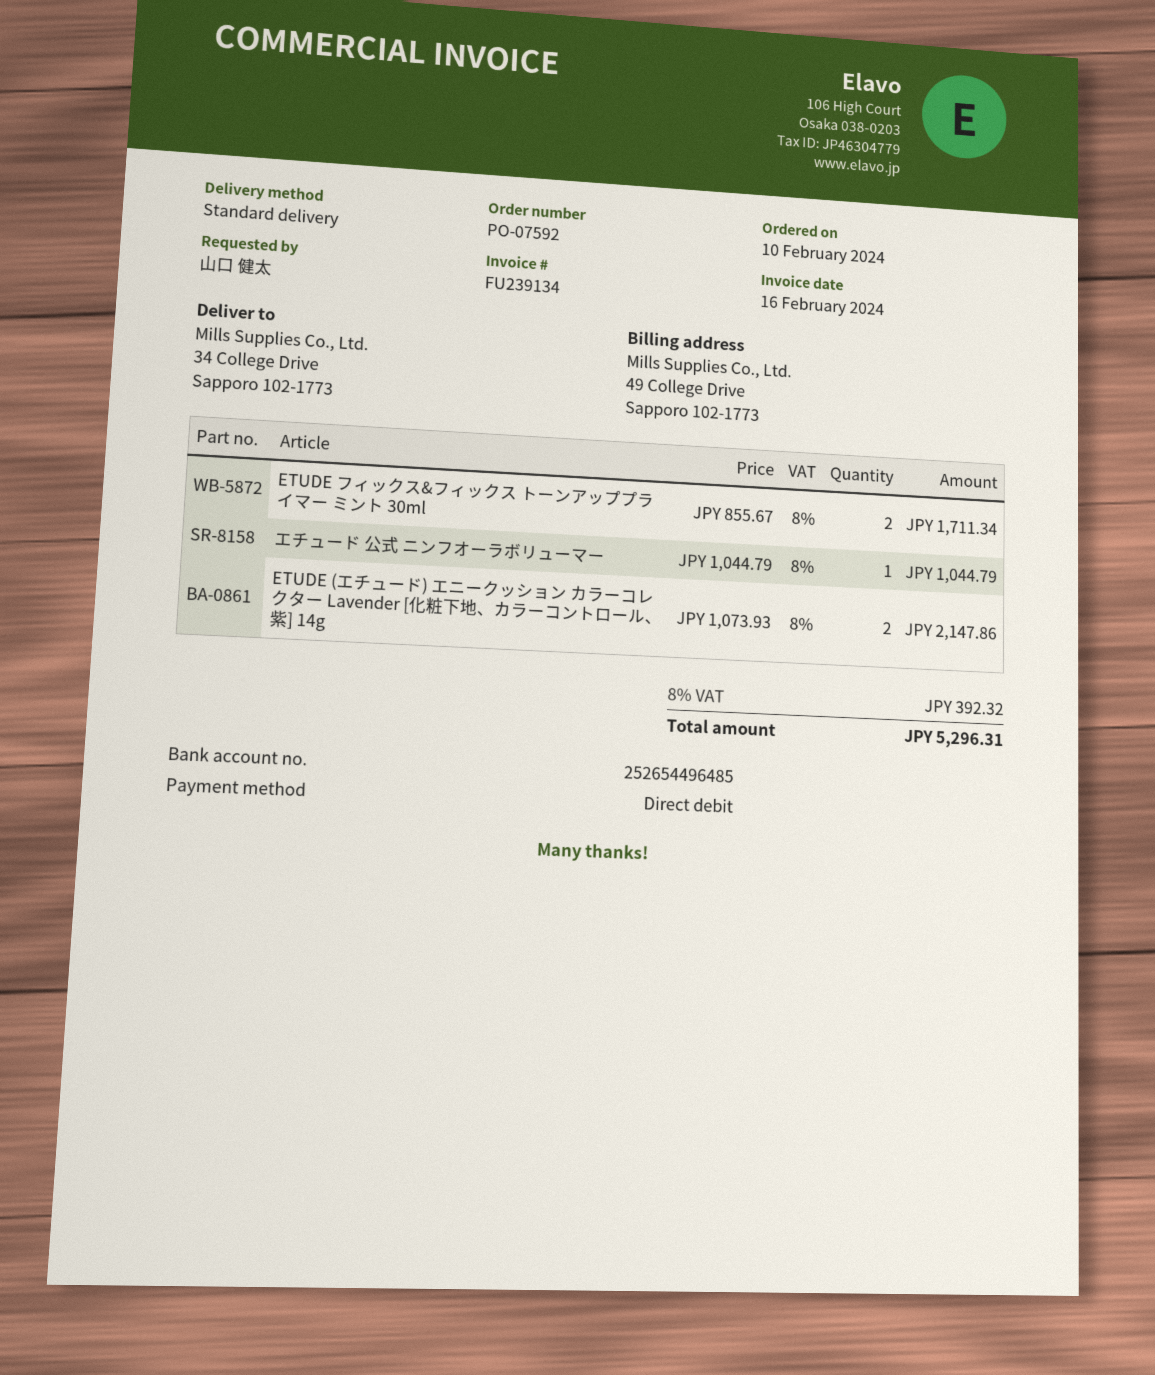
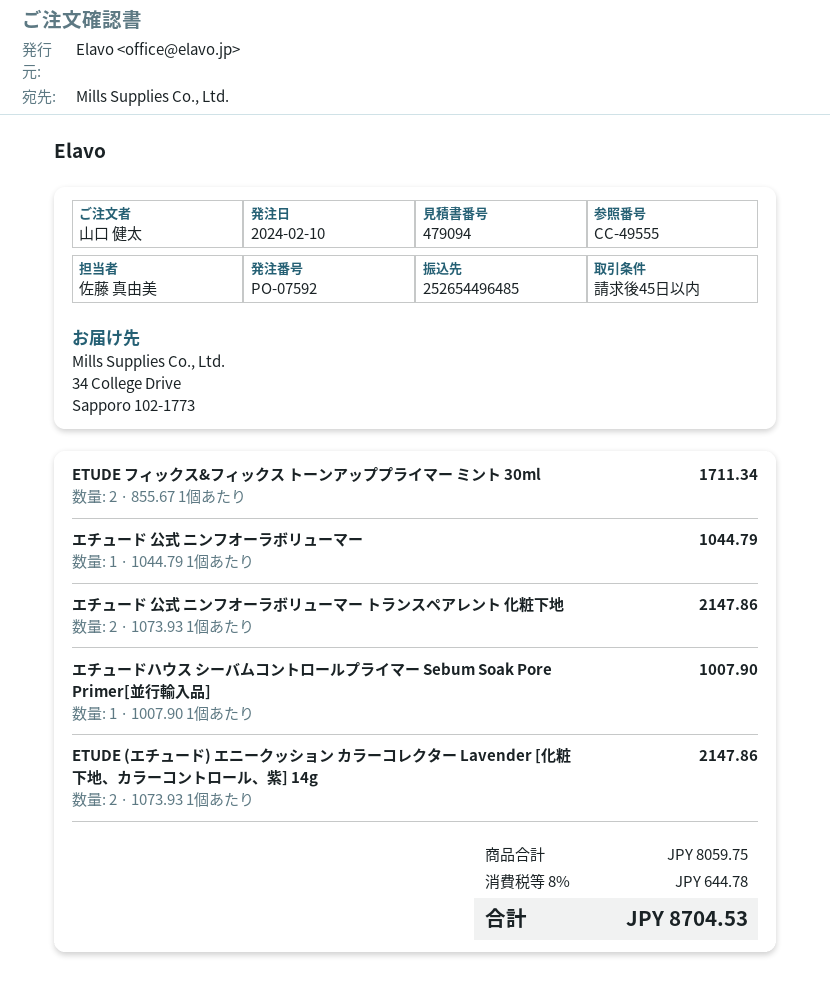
エチュード 公式 ニンフオーラボリューマー トランスペアレント 化粧下地: none -> 2 x 1073.93 = 2147.86
エチュードハウス シーバムコントロールプライマー Sebum Soak Pore Primer[並行輸入品]: none -> 1 x 1007.90 = 1007.90
tax: 8% = 392.32 -> 8% = 644.78
total: 5296.31 -> 8704.53

